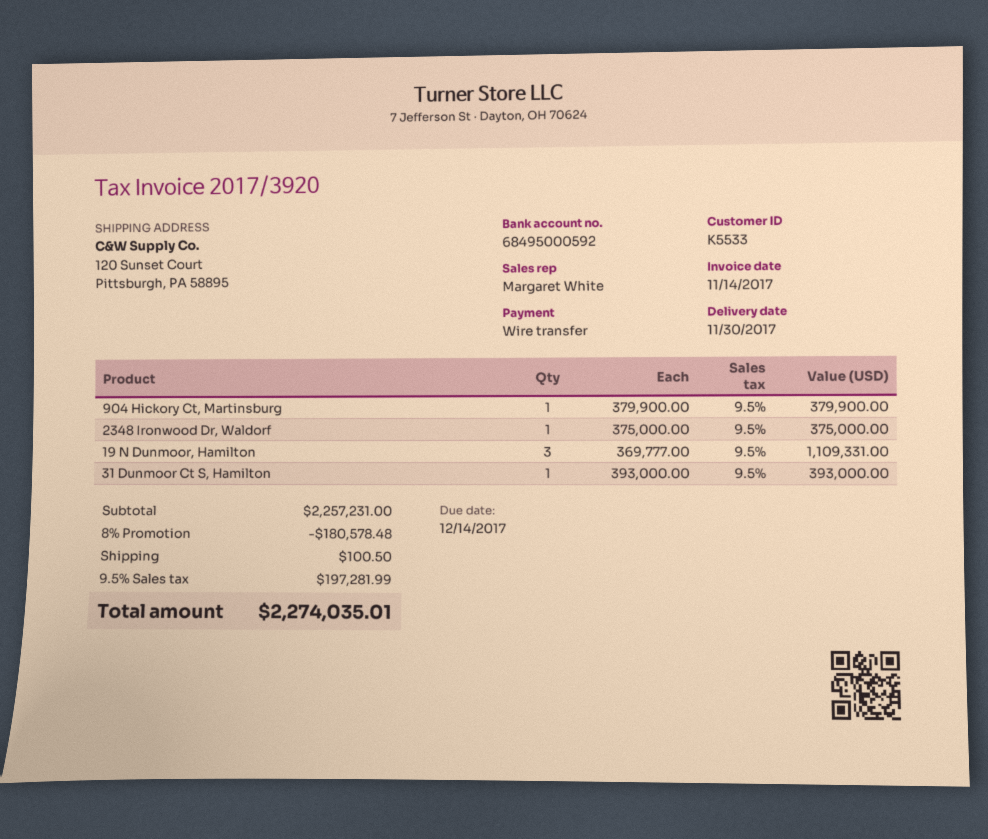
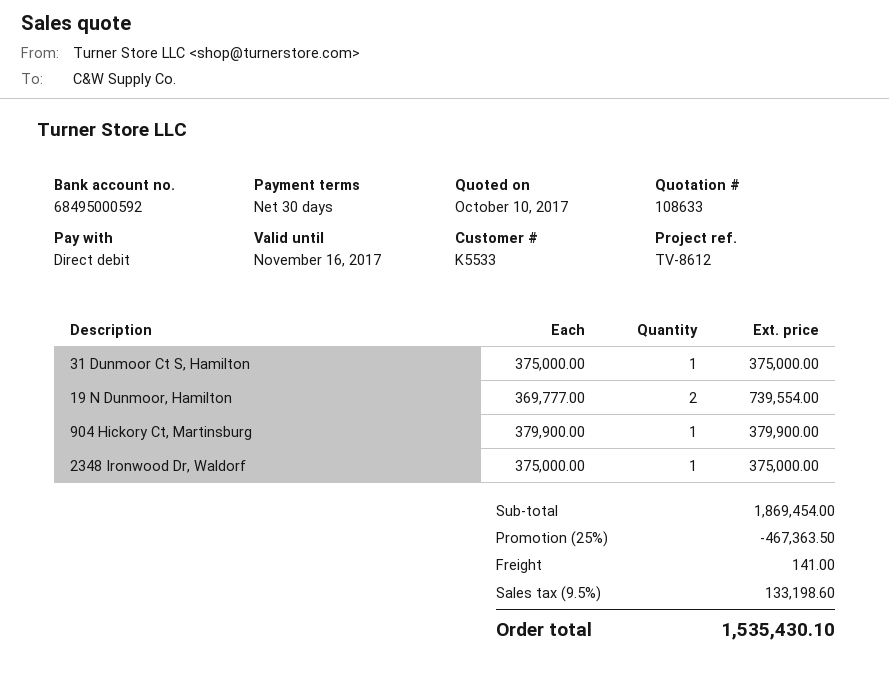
payment method: bank transfer -> direct debit
19 N Dunmoor, Hamilton: 3 x 369777.00 = 1109331.00 -> 2 x 369777.00 = 739554.00
31 Dunmoor Ct S, Hamilton: 1 x 393000.00 = 393000.00 -> 1 x 375000.00 = 375000.00
subtotal: 2257231.00 -> 1869454.00
discount: 8% = 180578.48 -> 25% = 467363.50
shipping: 100.50 -> 141.00
tax: 9.5% = 197281.99 -> 9.5% = 133198.60
total: 2274035.01 -> 1535430.10

